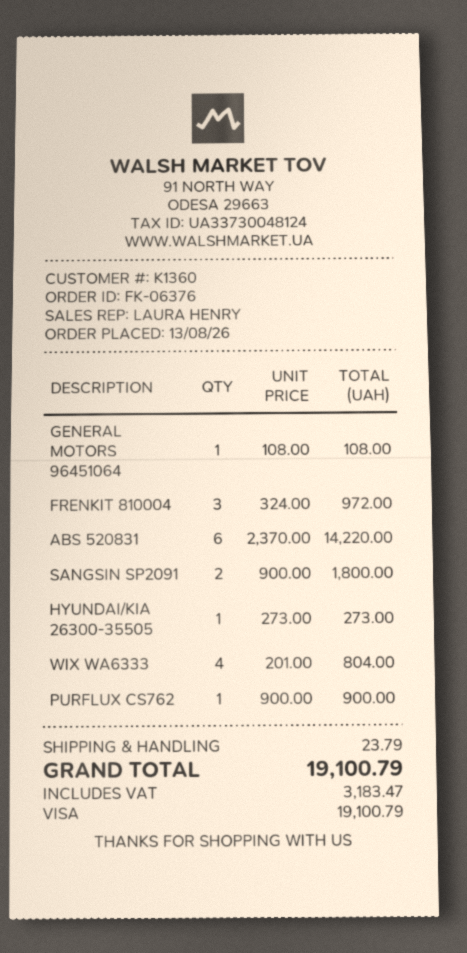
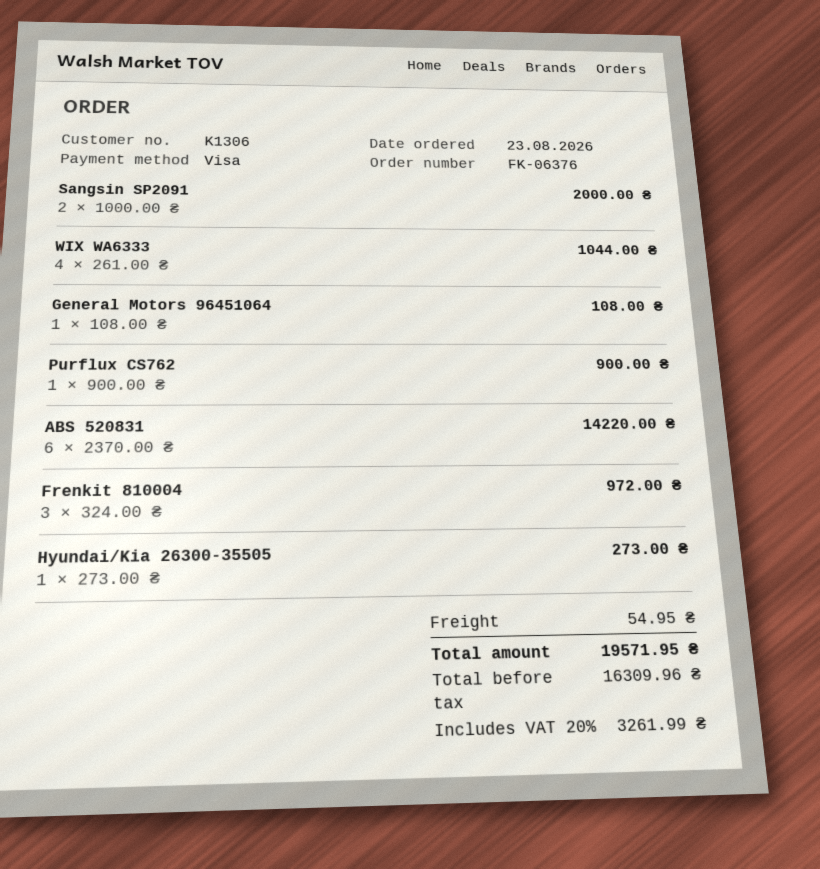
order date: 2026-08-13 -> 2026-08-23
customer number: K1360 -> K1306
SANGSIN SP2091: 2 x 900.00 = 1800.00 -> 2 x 1000.00 = 2000.00
WIX WA6333: 4 x 201.00 = 804.00 -> 4 x 261.00 = 1044.00
shipping: 23.79 -> 54.95
tax: 3183.47 -> 3261.99
total: 19100.79 -> 19571.95

